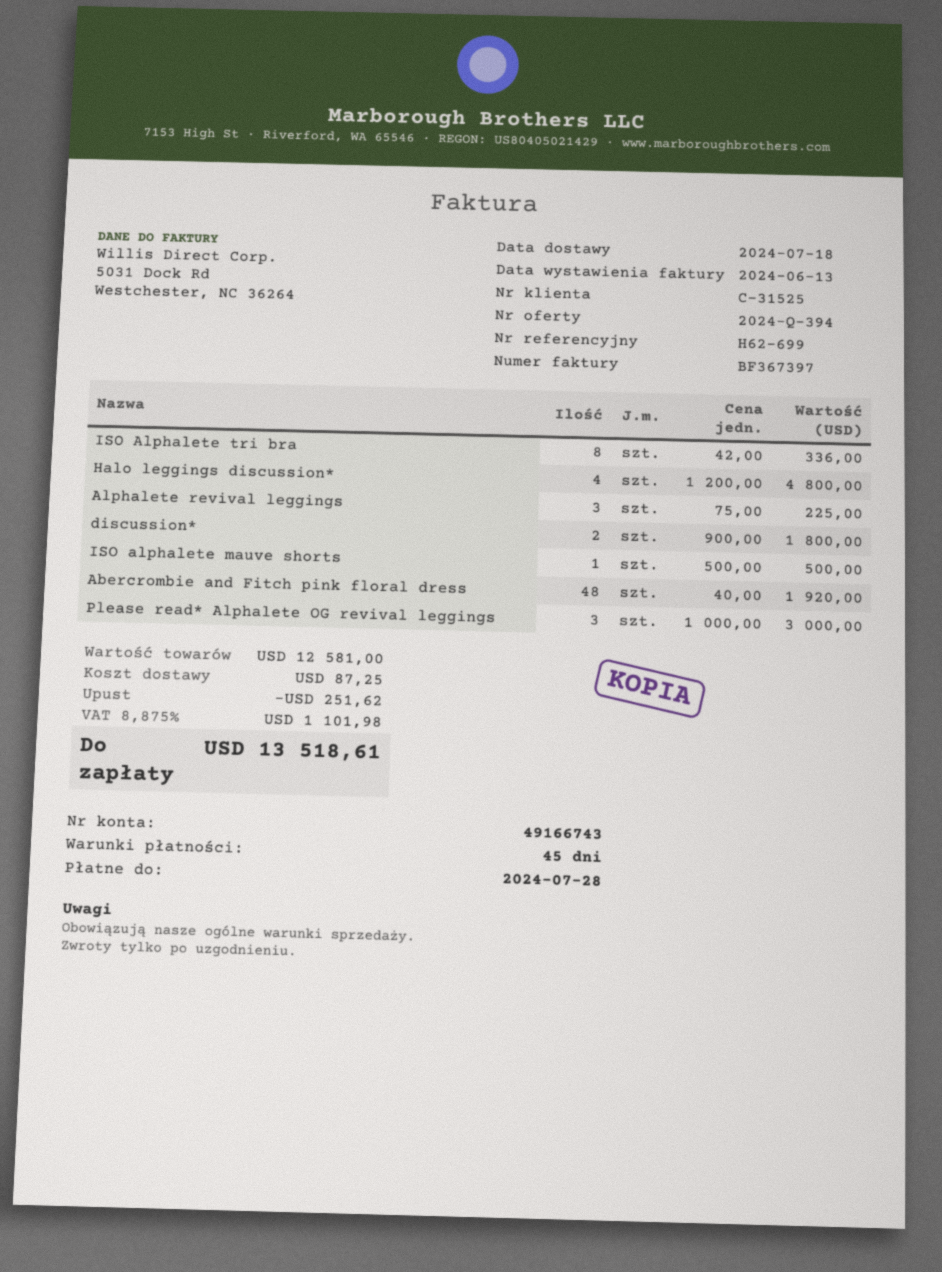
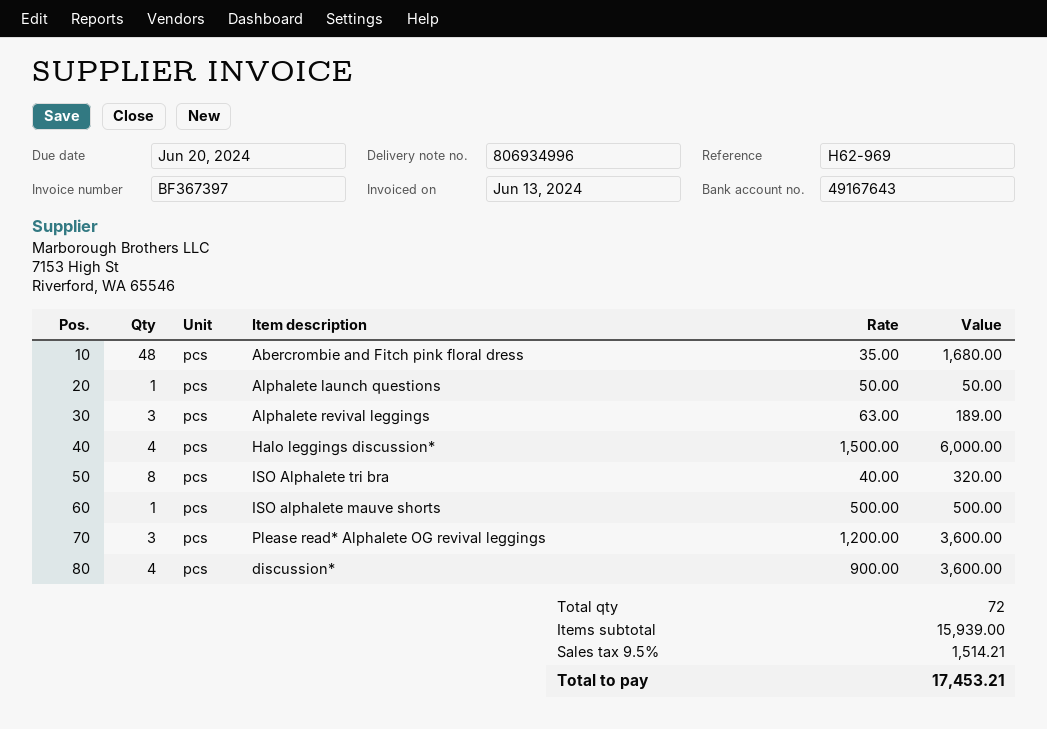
due date: 2024-07-28 -> 2024-06-20
reference: H62-699 -> H62-969
bank account: 49166743 -> 49167643
ISO Alphalete tri bra: 8 x 42.00 = 336.00 -> 8 x 40.00 = 320.00
Halo leggings discussion*: 4 x 1200.00 = 4800.00 -> 4 x 1500.00 = 6000.00
Alphalete revival leggings: 3 x 75.00 = 225.00 -> 3 x 63.00 = 189.00
discussion*: 2 x 900.00 = 1800.00 -> 4 x 900.00 = 3600.00
Abercrombie and Fitch pink floral dress: 48 x 40.00 = 1920.00 -> 48 x 35.00 = 1680.00
Please read* Alphalete OG revival leggings: 3 x 1000.00 = 3000.00 -> 3 x 1200.00 = 3600.00
Alphalete launch questions: none -> 1 x 50.00 = 50.00
subtotal: 12581.00 -> 15939.00
discount: 251.62 -> none
shipping: 87.25 -> none
tax: 8.875% = 1101.98 -> 9.5% = 1514.21
total: 13518.61 -> 17453.21

